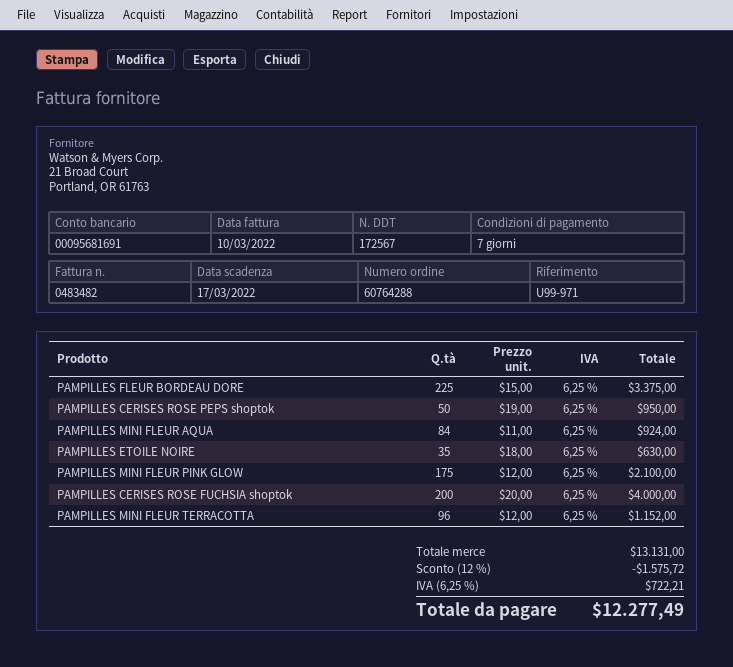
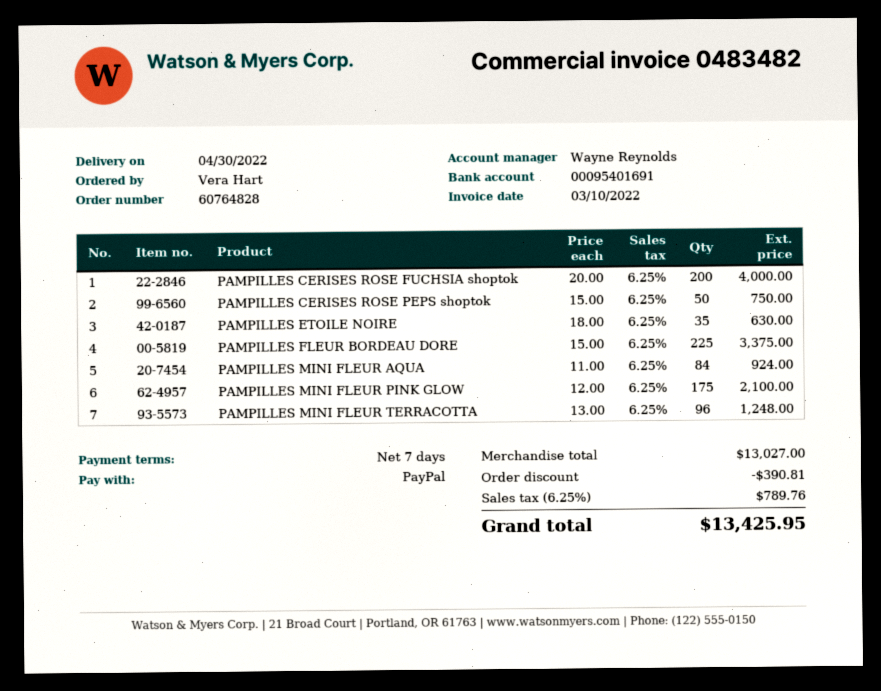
order number: 60764288 -> 60764828
bank account: 00095681691 -> 00095401691
PAMPILLES CERISES ROSE PEPS shoptok: 50 x 19.00 = 950.00 -> 50 x 15.00 = 750.00
PAMPILLES MINI FLEUR TERRACOTTA: 96 x 12.00 = 1152.00 -> 96 x 13.00 = 1248.00
subtotal: 13131.00 -> 13027.00
discount: 1575.72 -> 390.81
tax: 6.25% = 722.21 -> 6.25% = 789.76
total: 12277.49 -> 13425.95

